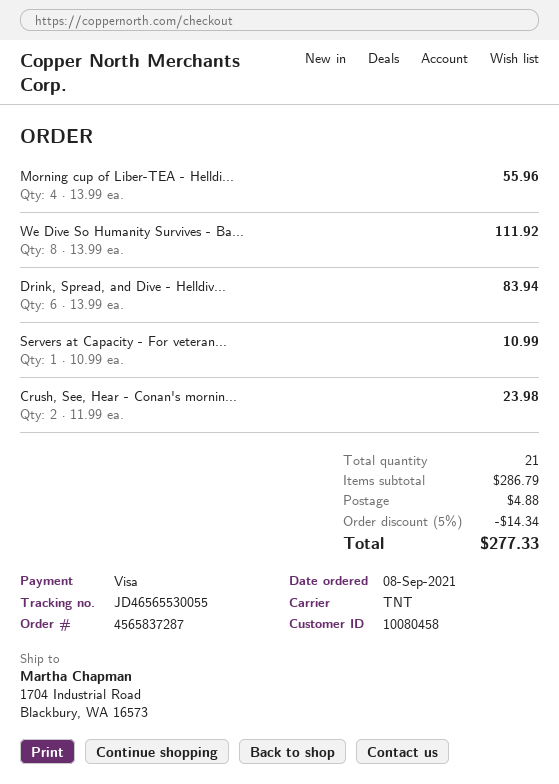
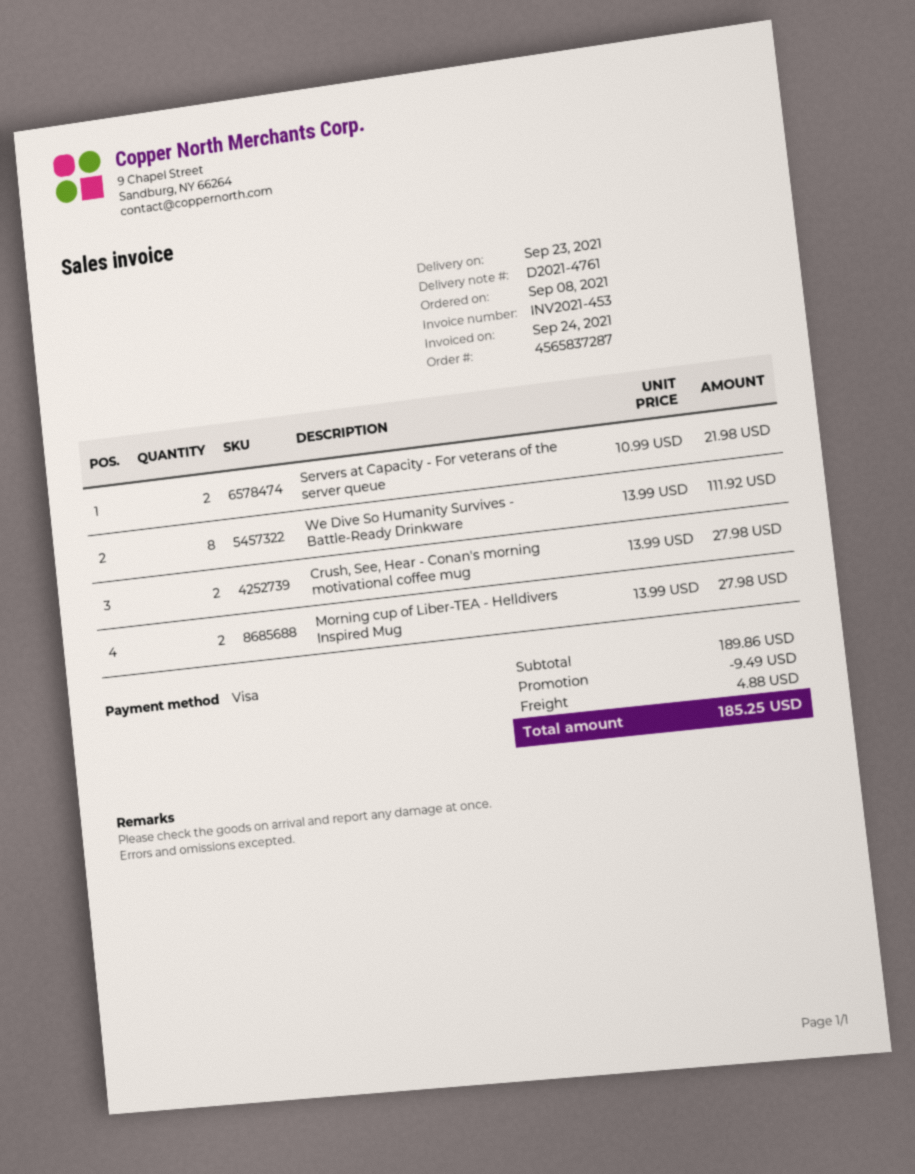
Morning cup of Liber-TEA - Helldi...: 4 x 13.99 = 55.96 -> 2 x 13.99 = 27.98
Drink, Spread, and Dive - Helldiv...: 6 x 13.99 = 83.94 -> none
Servers at Capacity - For veteran...: 1 x 10.99 = 10.99 -> 2 x 10.99 = 21.98
Crush, See, Hear - Conan's mornin...: 2 x 11.99 = 23.98 -> 2 x 13.99 = 27.98
subtotal: 286.79 -> 189.86
discount: 14.34 -> 9.49
total: 277.33 -> 185.25

